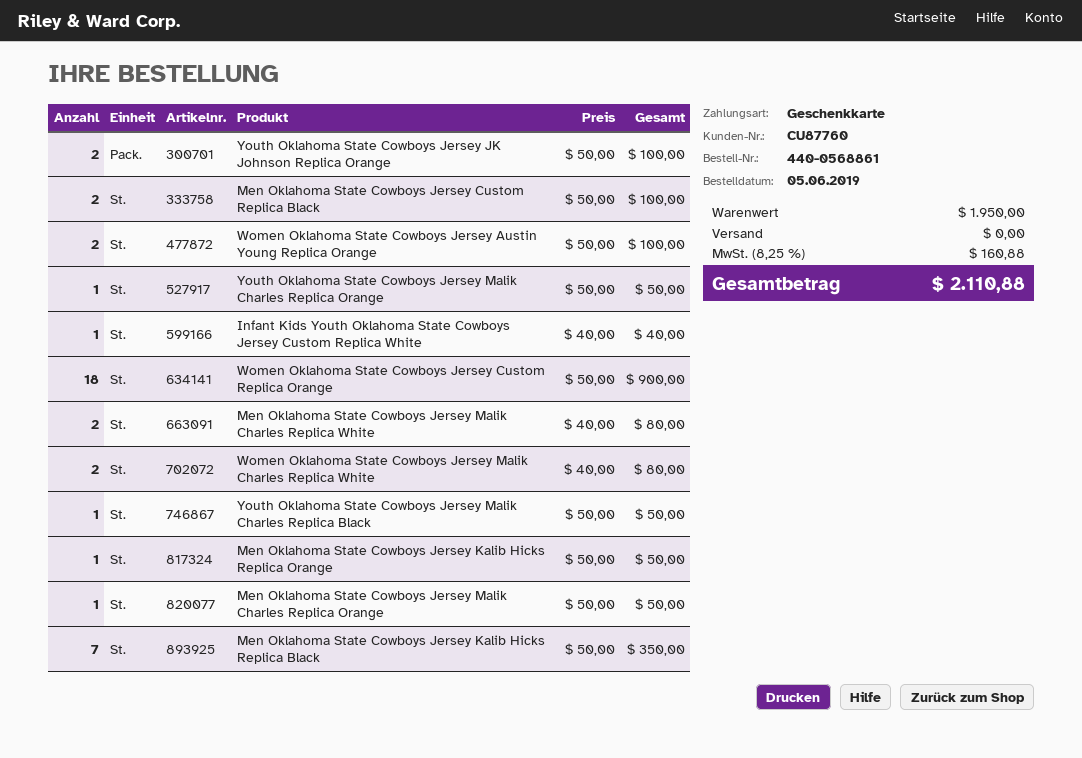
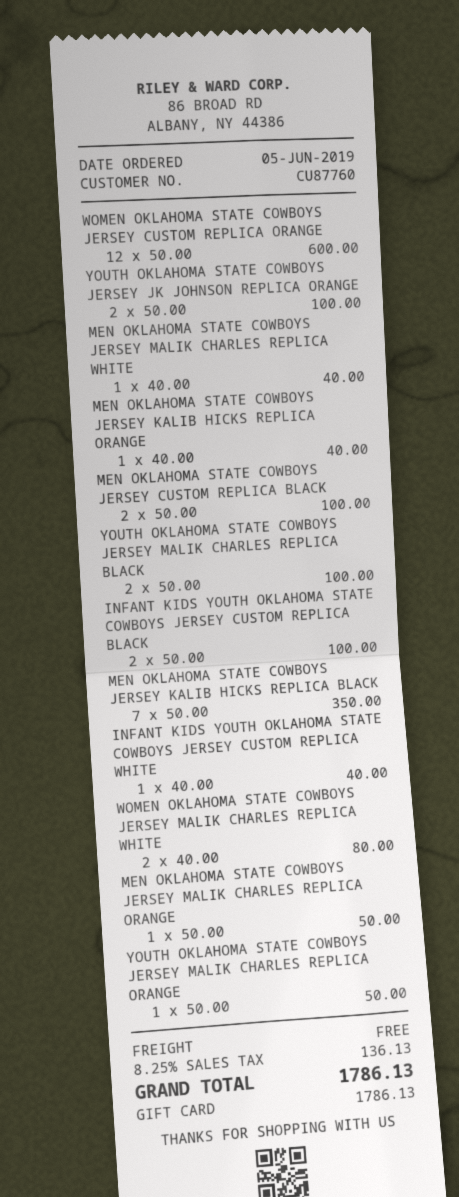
Women Oklahoma State Cowboys Jersey Austin Young Replica Orange: 2 x 50.00 = 100.00 -> none
Women Oklahoma State Cowboys Jersey Custom Replica Orange: 18 x 50.00 = 900.00 -> 12 x 50.00 = 600.00
Men Oklahoma State Cowboys Jersey Malik Charles Replica White: 2 x 40.00 = 80.00 -> 1 x 40.00 = 40.00
Youth Oklahoma State Cowboys Jersey Malik Charles Replica Black: 1 x 50.00 = 50.00 -> 2 x 50.00 = 100.00
Men Oklahoma State Cowboys Jersey Kalib Hicks Replica Orange: 1 x 50.00 = 50.00 -> 1 x 40.00 = 40.00
INFANT KIDS YOUTH OKLAHOMA STATE COWBOYS JERSEY CUSTOM REPLICA BLACK: none -> 2 x 50.00 = 100.00
tax: 8.25% = 160.88 -> 8.25% = 136.13
total: 2110.88 -> 1786.13

